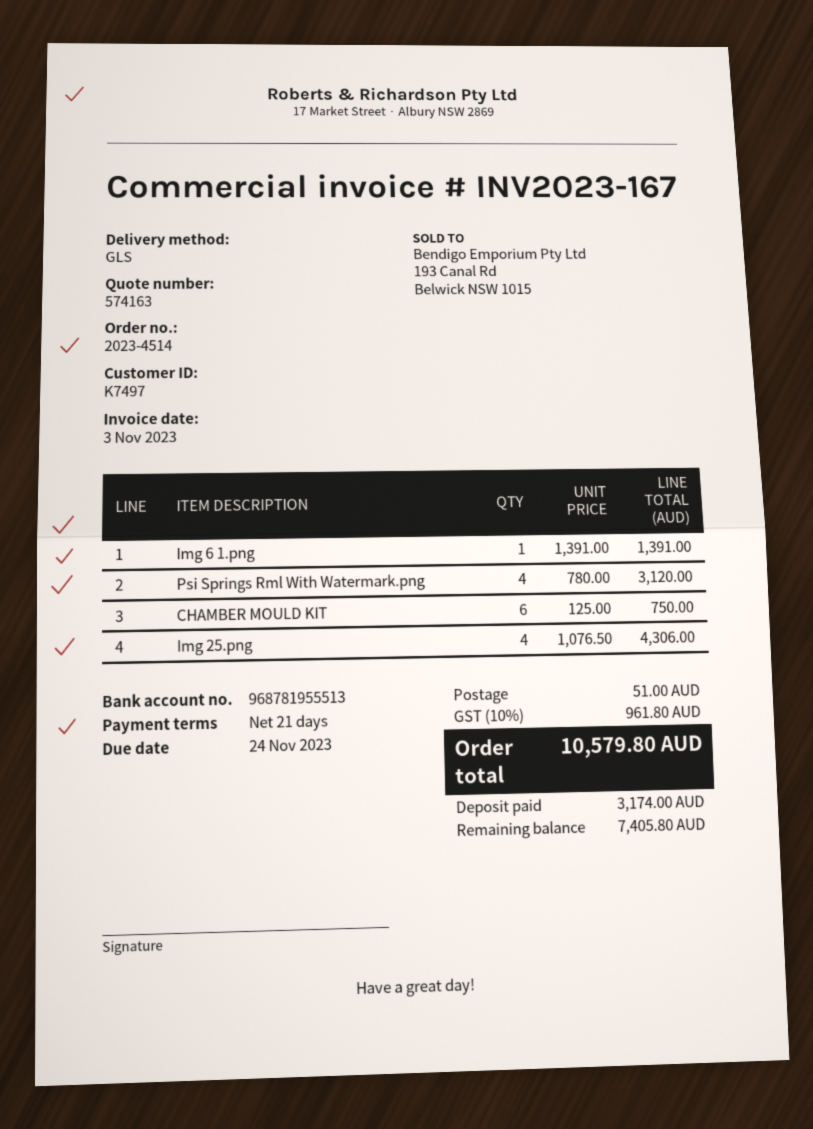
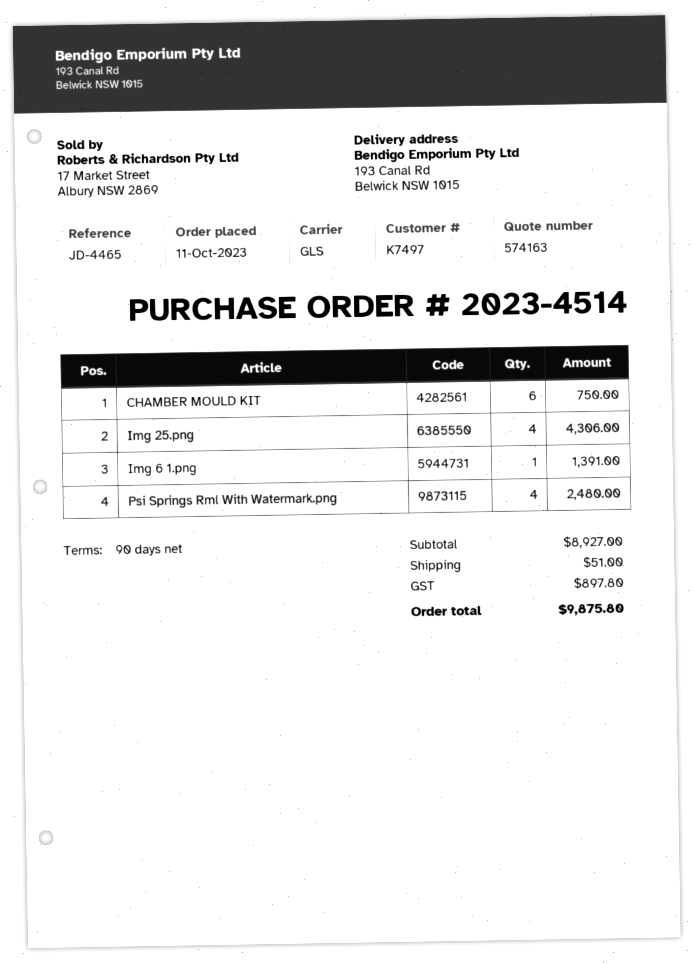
payment terms: 21 days -> 90 days
Psi Springs Rml With Watermark.png: 4 for 3120.00 -> 4 for 2480.00
tax: 961.80 -> 897.80
total: 10579.80 -> 9875.80

